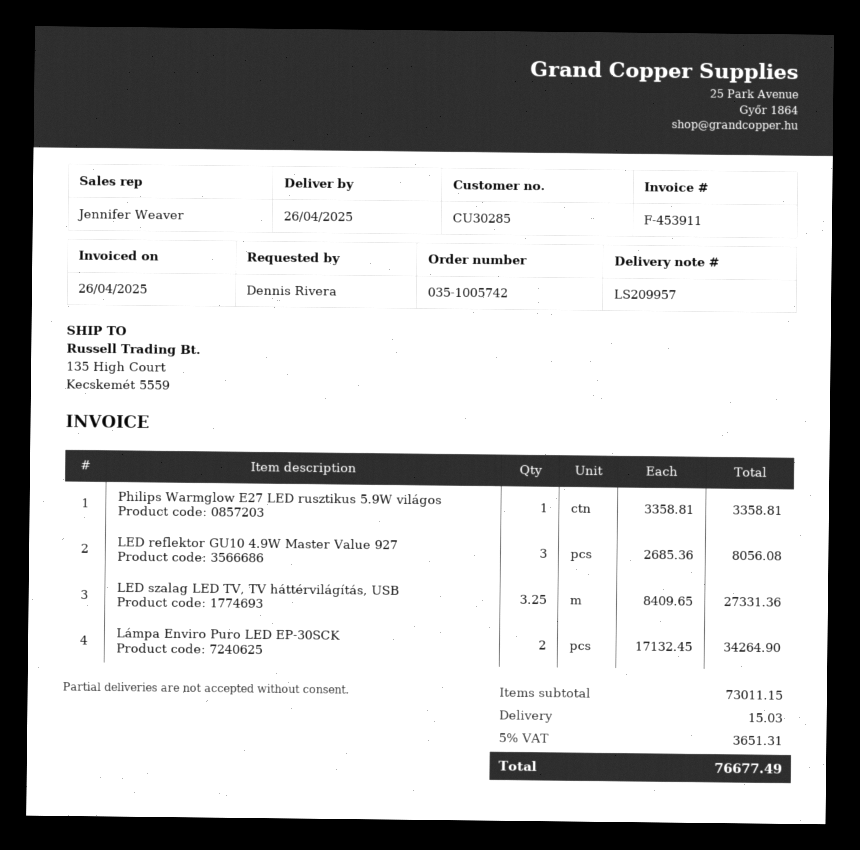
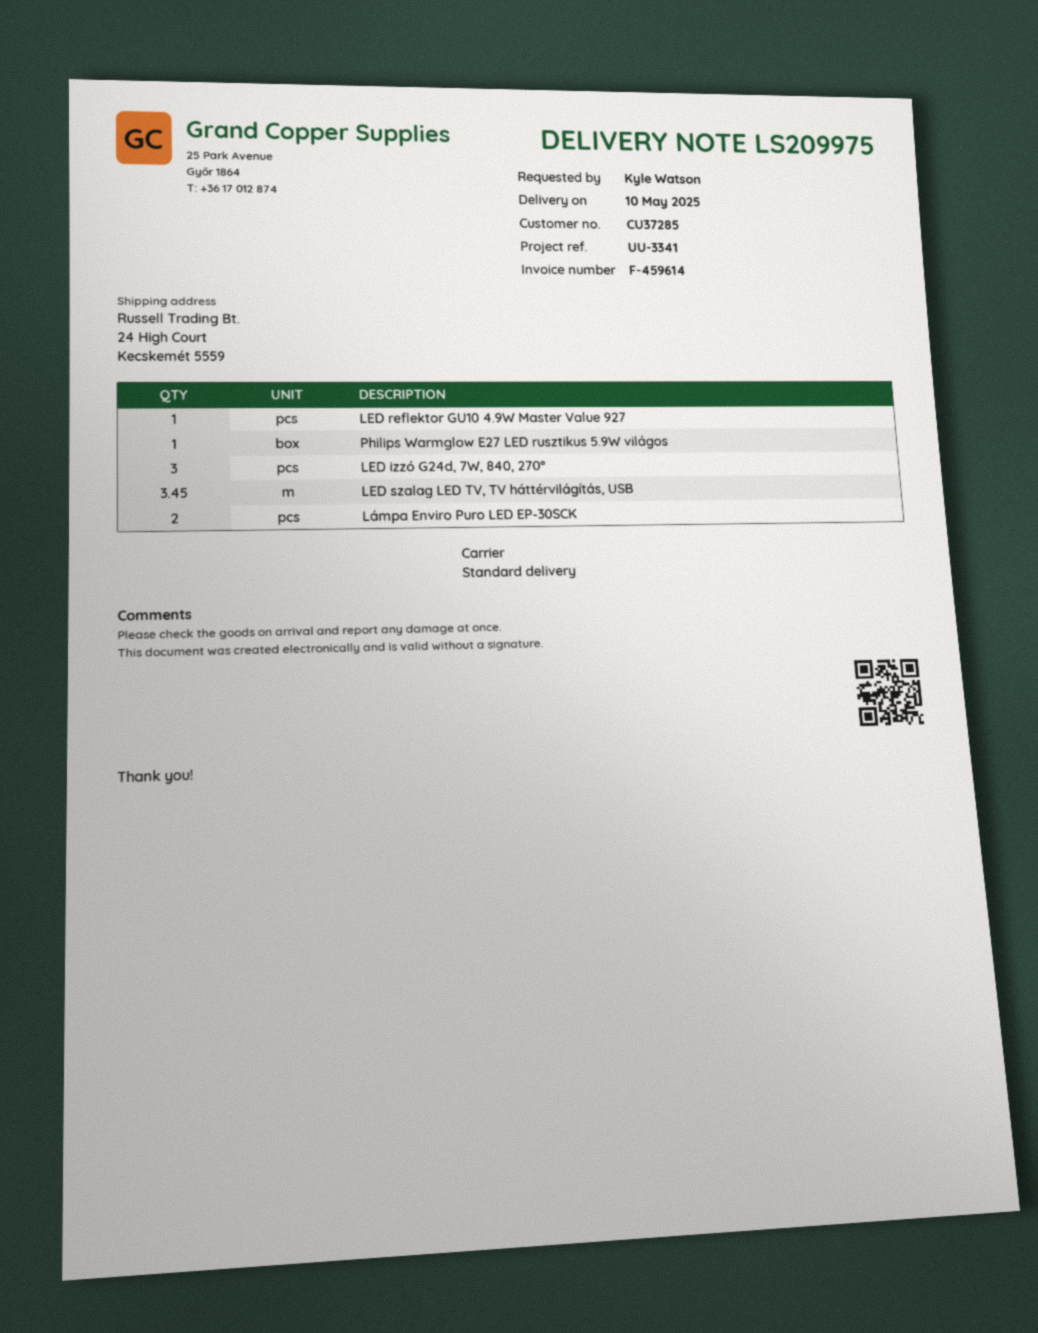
delivery note number: LS209957 -> LS209975
delivery date: 2025-04-26 -> 2025-05-10
invoice number: F-453911 -> F-459614
customer number: CU30285 -> CU37285
ordered by: Dennis Rivera -> Kyle Watson
ship to: 135 High Court, Kecskemét 5559 -> 24 High Court, Kecskemét 5559
LED reflektor GU10 4.9W Master Value 927: 3 -> 1
LED szalag LED TV, TV háttérvilágítás, USB: 3.25 -> 3.45
LED izzó G24d, 7W, 840, 270°: none -> 3

